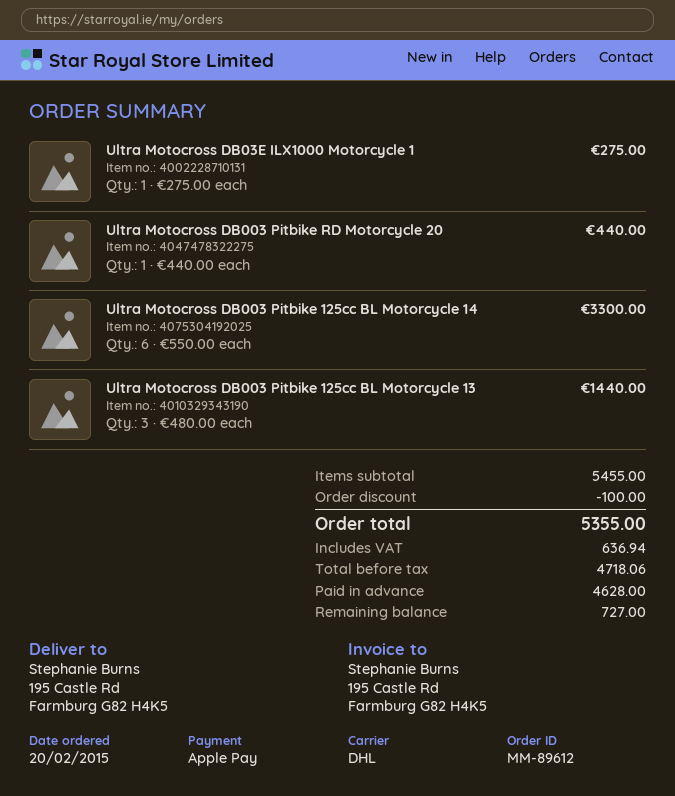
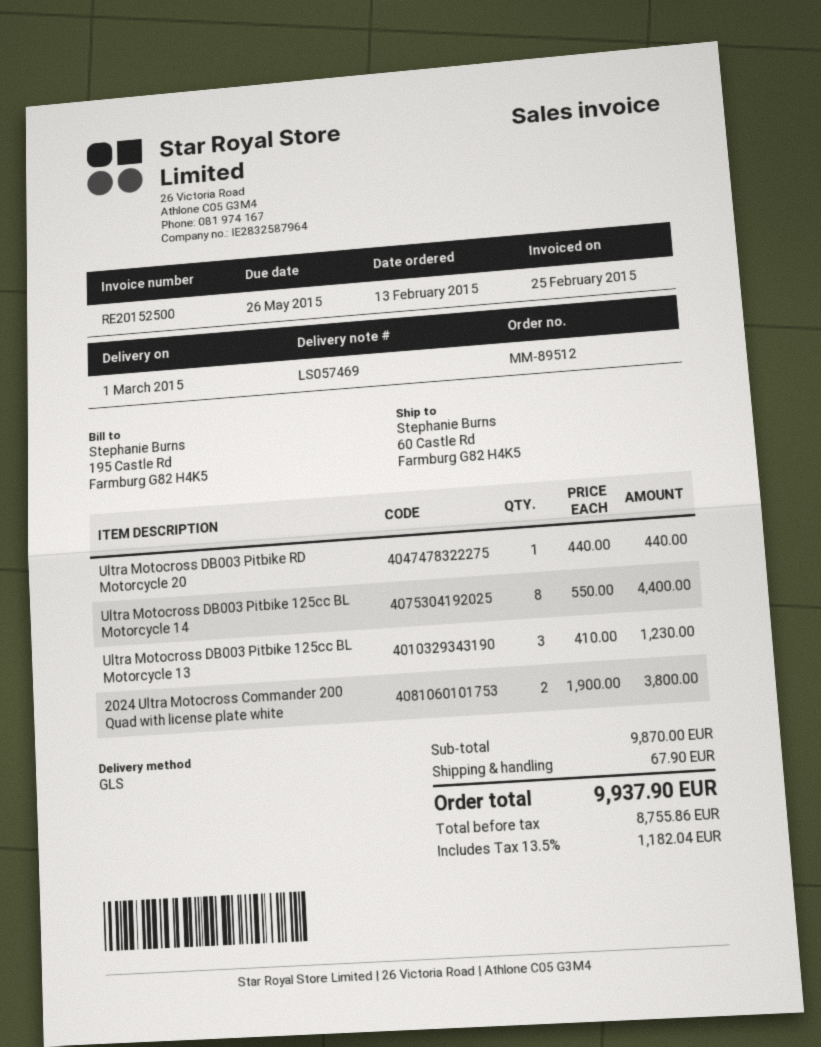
order number: MM-89612 -> MM-89512
order date: 2015-02-20 -> 2015-02-13
shipping method: DHL -> GLS
ship to: 195 Castle Rd, Farmburg G82 H4K5 -> 60 Castle Rd, Farmburg G82 H4K5
Ultra Motocross DB03E ILX1000 Motorcycle 1: 1 x 275.00 = 275.00 -> none
Ultra Motocross DB003 Pitbike 125cc BL Motorcycle 14: 6 x 550.00 = 3300.00 -> 8 x 550.00 = 4400.00
Ultra Motocross DB003 Pitbike 125cc BL Motorcycle 13: 3 x 480.00 = 1440.00 -> 3 x 410.00 = 1230.00
2024 Ultra Motocross Commander 200 Quad with license plate white: none -> 2 x 1900.00 = 3800.00
subtotal: 5455.00 -> 9870.00
discount: 100.00 -> none
shipping: none -> 67.90
net: 4718.06 -> 8755.86
tax: 636.94 -> 1182.04
total: 5355.00 -> 9937.90

